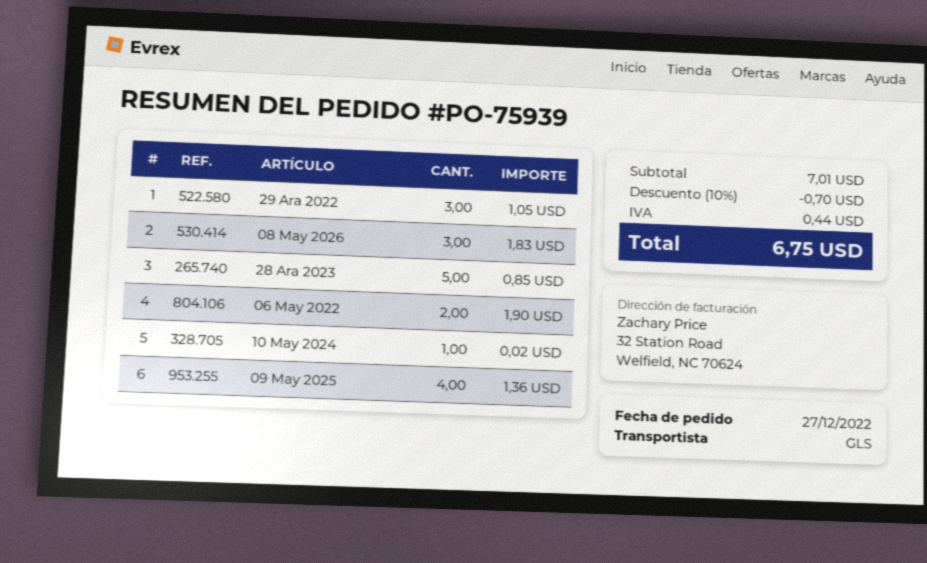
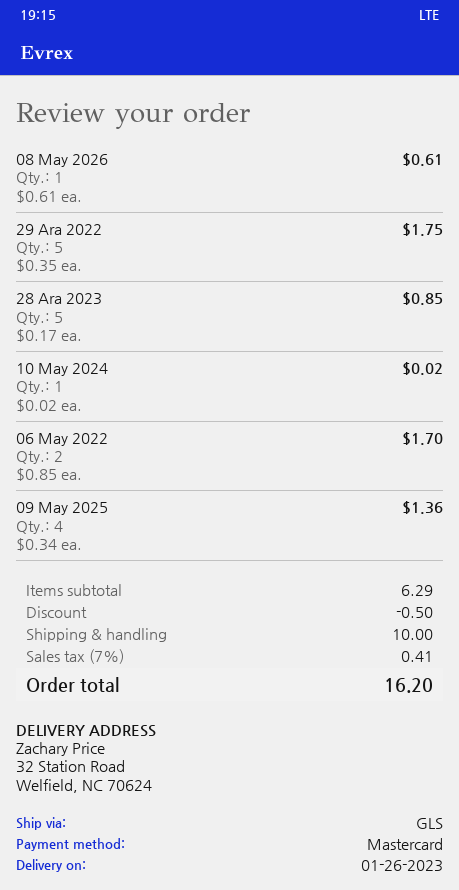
29 Ara 2022: 3 for 1.05 -> 5 for 1.75
08 May 2026: 3 for 1.83 -> 1 for 0.61
06 May 2022: 2 for 1.90 -> 2 for 1.70
subtotal: 7.01 -> 6.29
discount: 0.70 -> 0.50
shipping: none -> 10.00
tax: 0.44 -> 0.41
total: 6.75 -> 16.20

